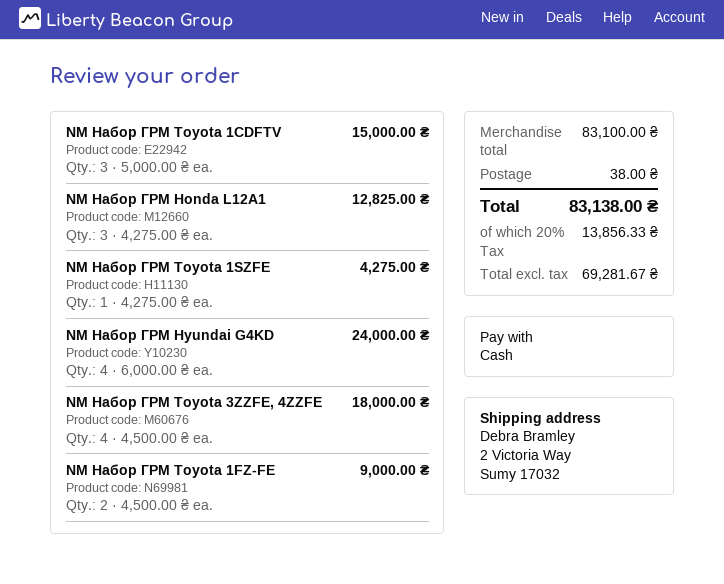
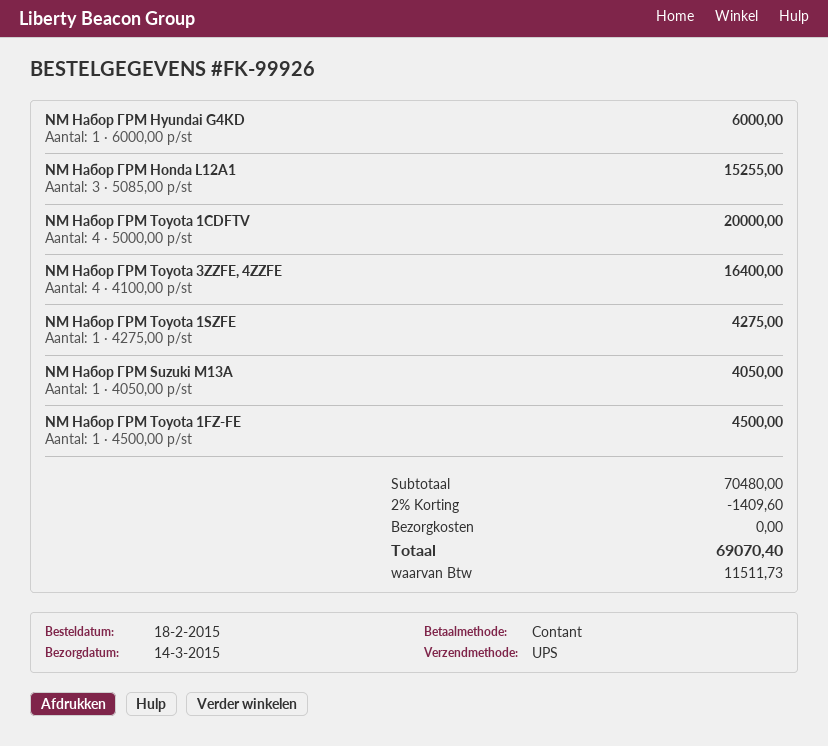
NM Набор ГРМ Toyota 1CDFTV: 3 x 5000.00 = 15000.00 -> 4 x 5000.00 = 20000.00
NM Набор ГРМ Honda L12A1: 3 x 4275.00 = 12825.00 -> 3 x 5085.00 = 15255.00
NM Набор ГРМ Hyundai G4KD: 4 x 6000.00 = 24000.00 -> 1 x 6000.00 = 6000.00
NM Набор ГРМ Toyota 3ZZFE, 4ZZFE: 4 x 4500.00 = 18000.00 -> 4 x 4100.00 = 16400.00
NM Набор ГРМ Toyota 1FZ-FE: 2 x 4500.00 = 9000.00 -> 1 x 4500.00 = 4500.00
NM Набор ГРМ Suzuki M13A: none -> 1 x 4050.00 = 4050.00
subtotal: 83100.00 -> 70480.00
discount: none -> 2% = 1409.60
shipping: 38.00 -> 0.00
tax: 13856.33 -> 11511.73
total: 83138.00 -> 69070.40

